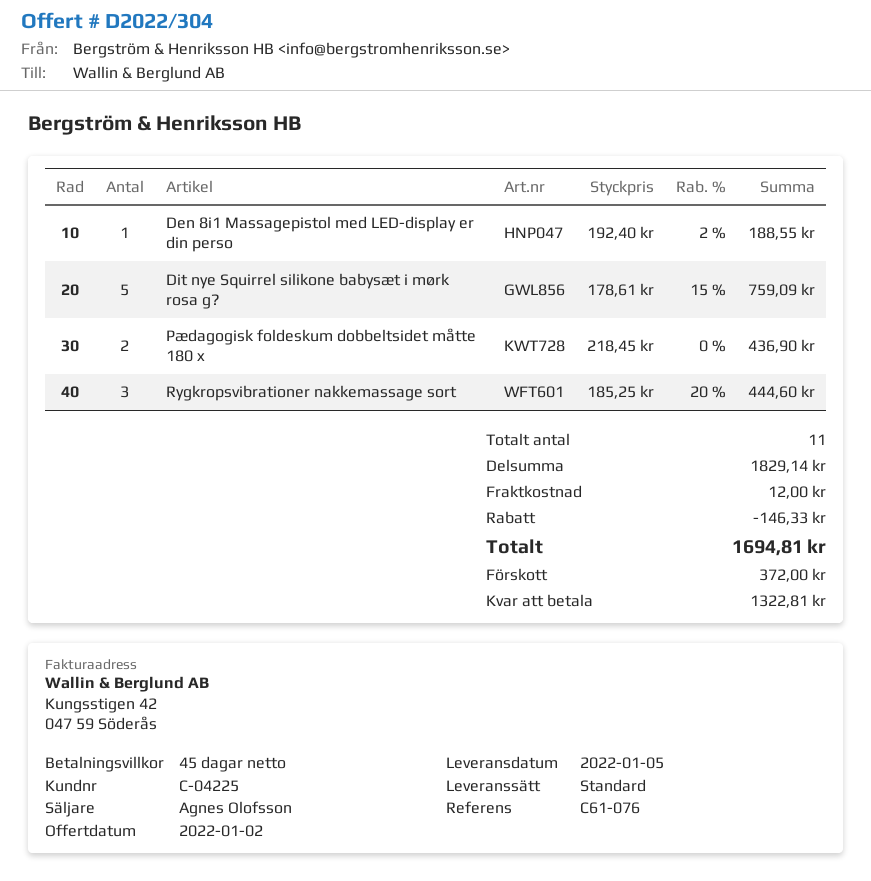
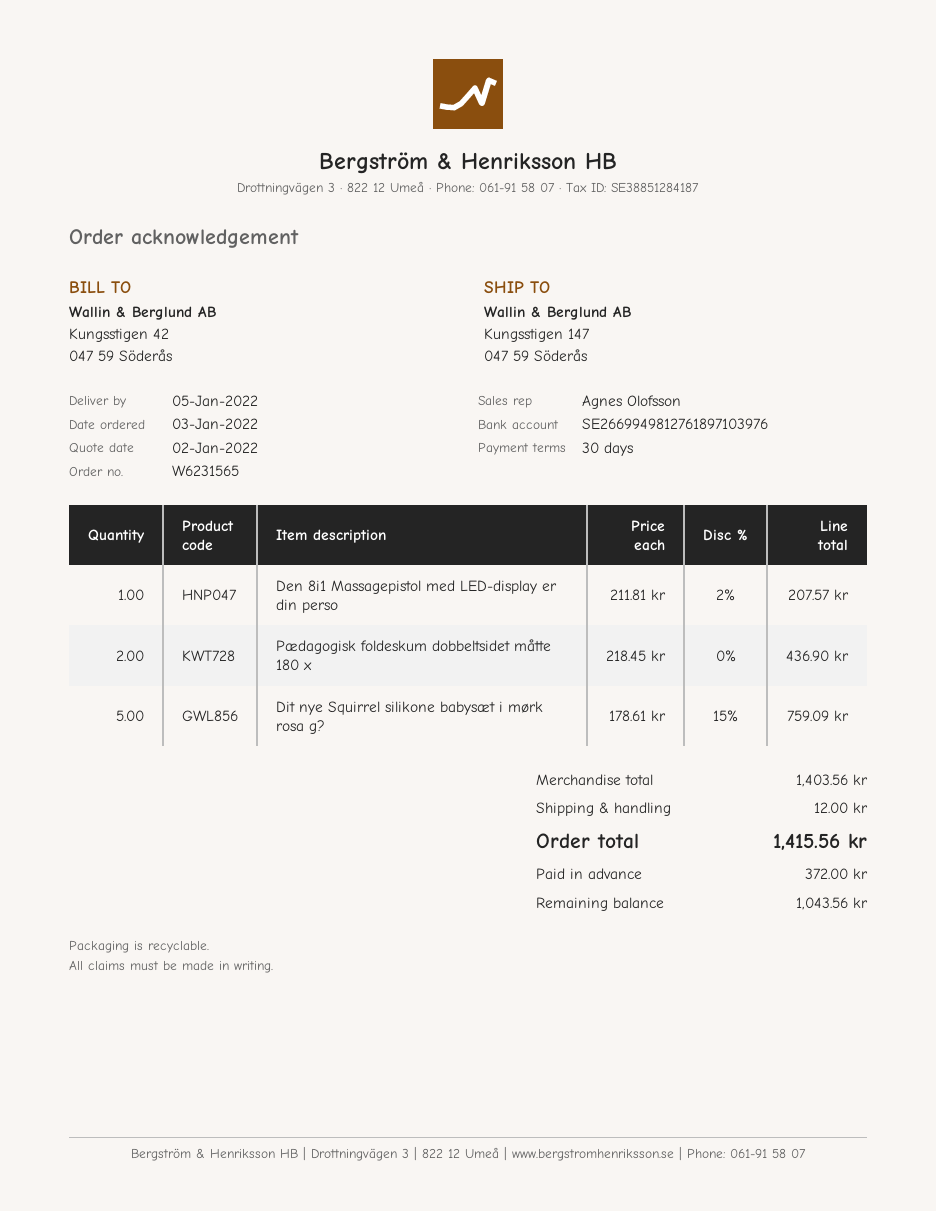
payment terms: 45 days -> 30 days
Den 8i1 Massagepistol med LED-display er din perso: 1 x 192.40 - 2% = 188.55 -> 1 x 211.81 - 2% = 207.57
Rygkropsvibrationer nakkemassage sort: 3 x 185.25 - 20% = 444.60 -> none
subtotal: 1829.14 -> 1403.56
discount: 146.33 -> none
total: 1694.81 -> 1415.56
balance: 1322.81 -> 1043.56

